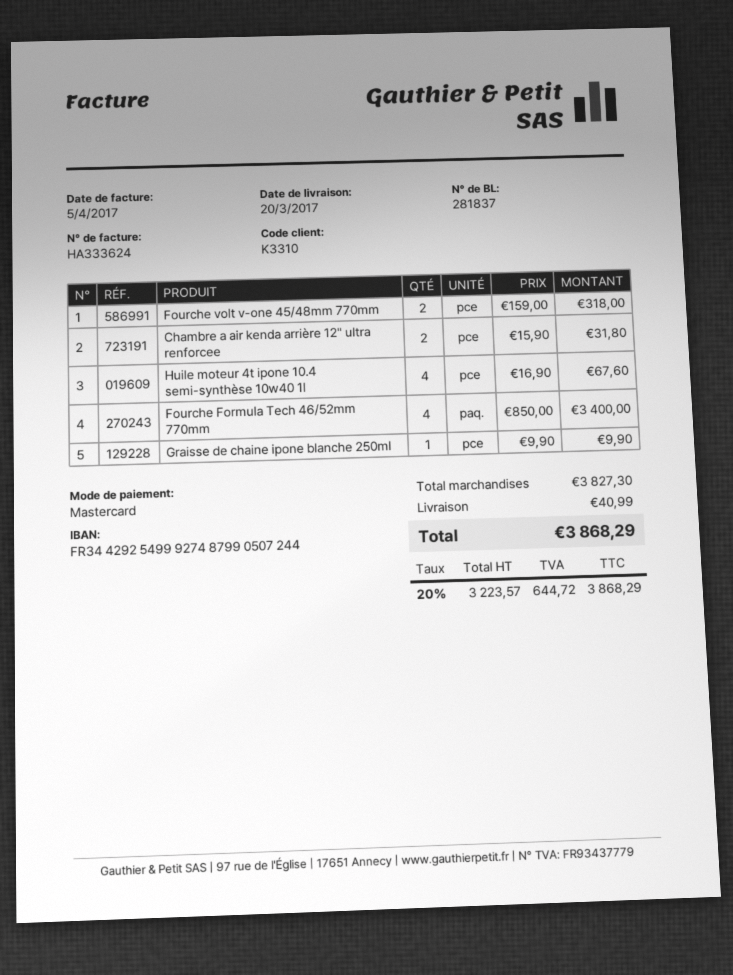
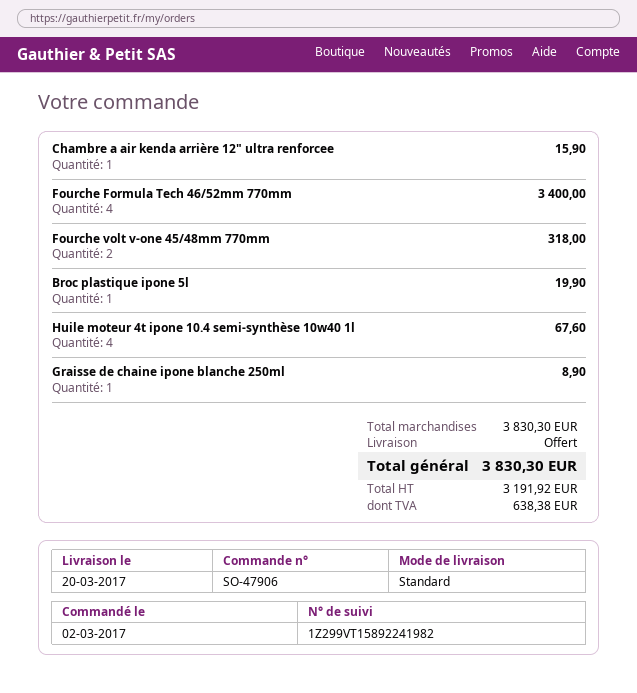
Chambre a air kenda arrière 12" ultra renforcee: 2 for 31.80 -> 1 for 15.90
Graisse de chaine ipone blanche 250ml: 1 for 9.90 -> 1 for 8.90
Broc plastique ipone 5l: none -> 1 for 19.90
subtotal: 3827.30 -> 3830.30
shipping: 40.99 -> 0.00
net: 3223.57 -> 3191.92
tax: 644.72 -> 638.38
total: 3868.29 -> 3830.30

